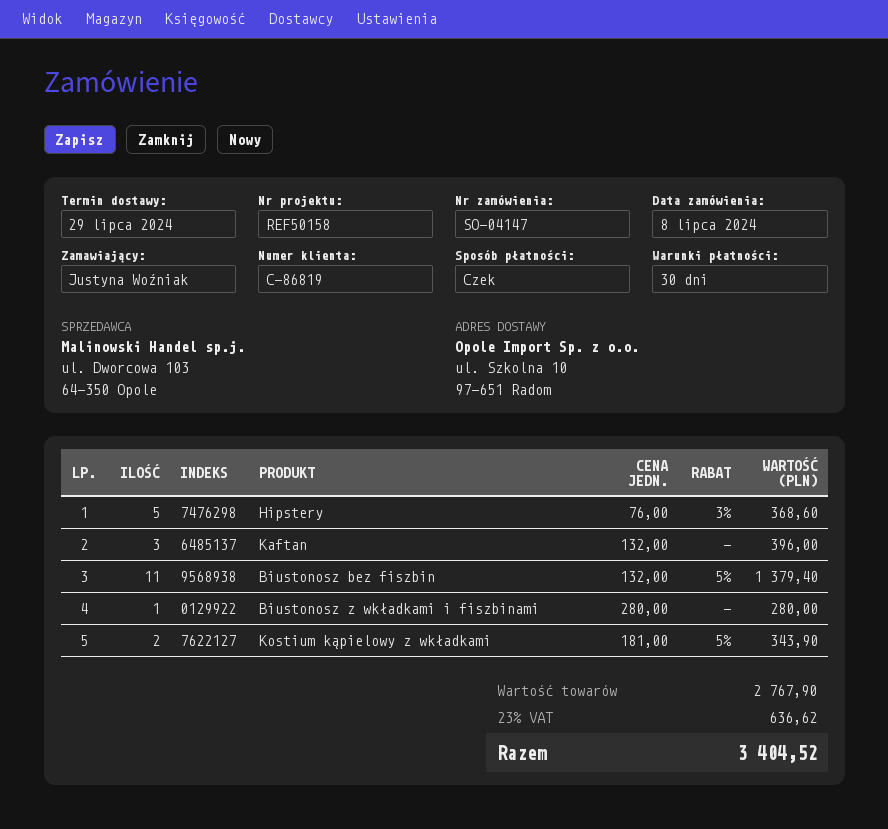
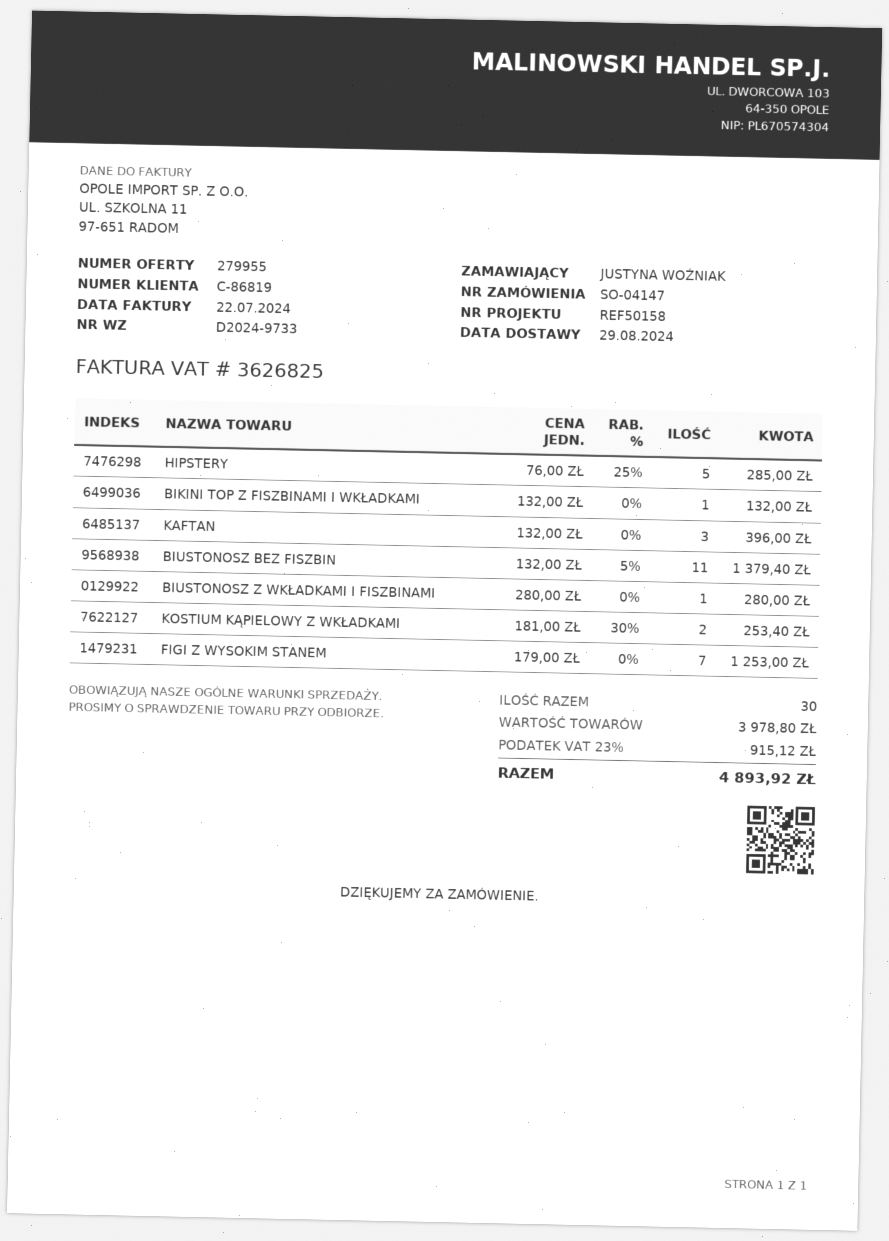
delivery date: 2024-07-29 -> 2024-08-29
Hipstery: 5 x 76.00 - 3% = 368.60 -> 5 x 76.00 - 25% = 285.00
Kostium kąpielowy z wkładkami: 2 x 181.00 - 5% = 343.90 -> 2 x 181.00 - 30% = 253.40
BIKINI TOP Z FISZBINAMI I WKŁADKAMI: none -> 1 x 132.00 = 132.00
FIGI Z WYSOKIM STANEM: none -> 7 x 179.00 = 1253.00
subtotal: 2767.90 -> 3978.80
tax: 23% = 636.62 -> 23% = 915.12
total: 3404.52 -> 4893.92

